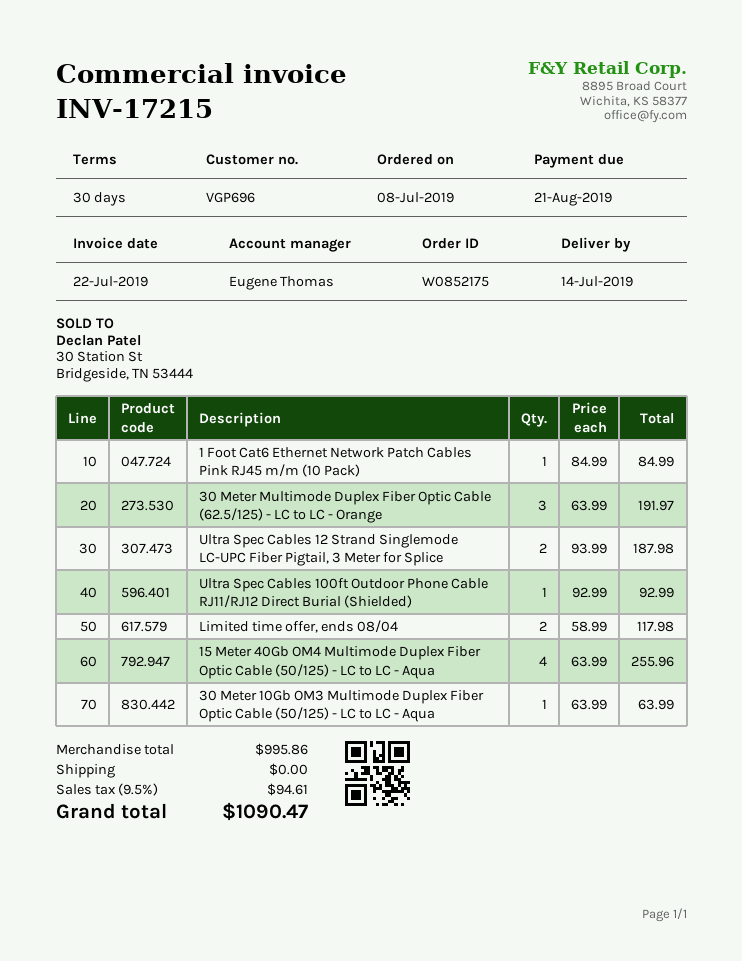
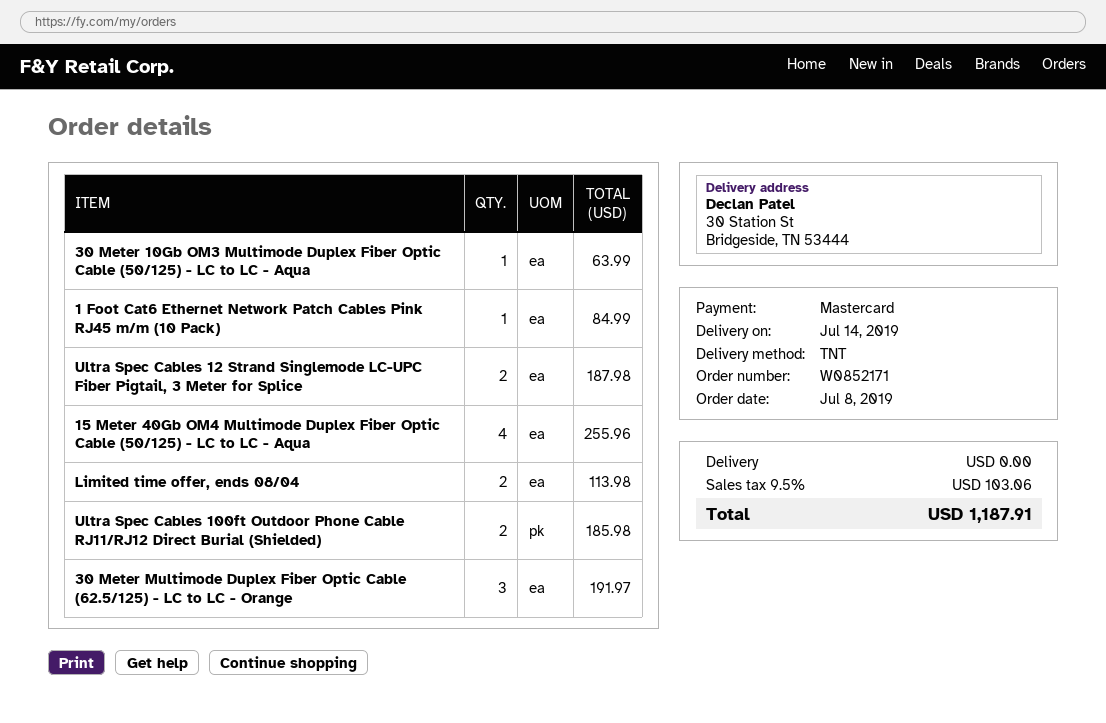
order number: W0852175 -> W0852171
Ultra Spec Cables 100ft Outdoor Phone Cable RJ11/RJ12 Direct Burial (Shielded): 1 for 92.99 -> 2 for 185.98
Limited time offer, ends 08/04: 2 for 117.98 -> 2 for 113.98
tax: 9.5% = 94.61 -> 9.5% = 103.06
total: 1090.47 -> 1187.91

